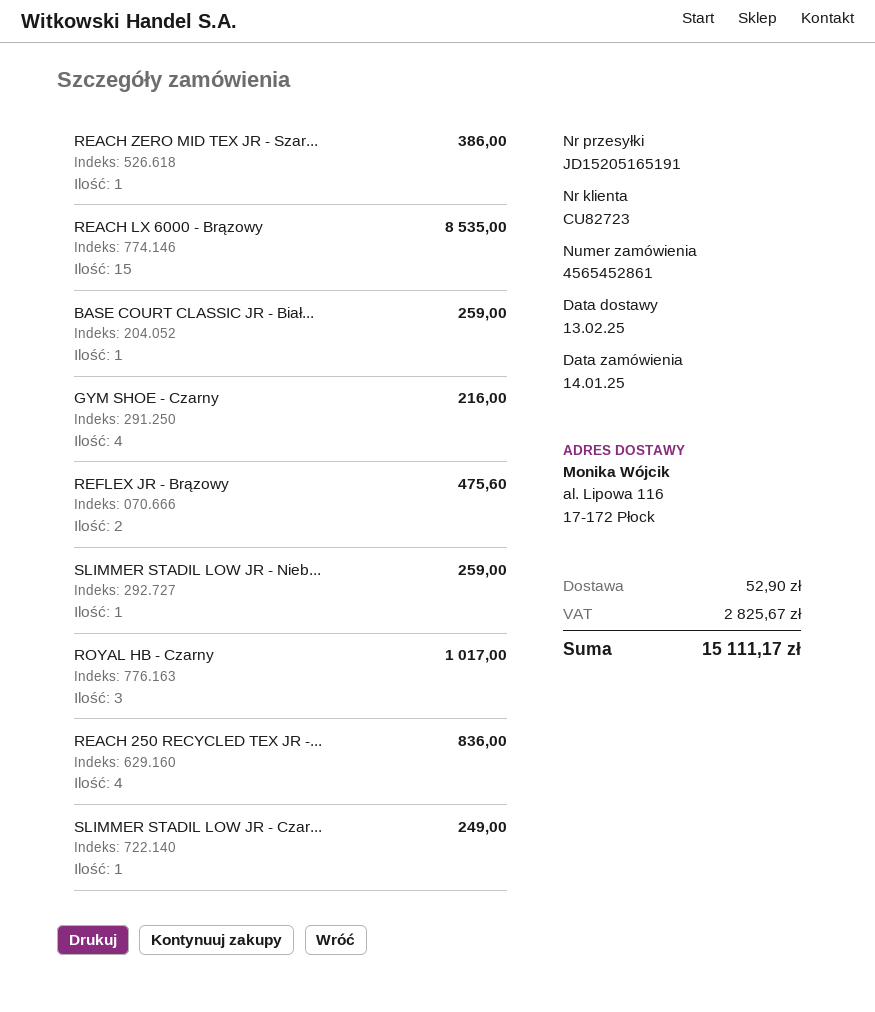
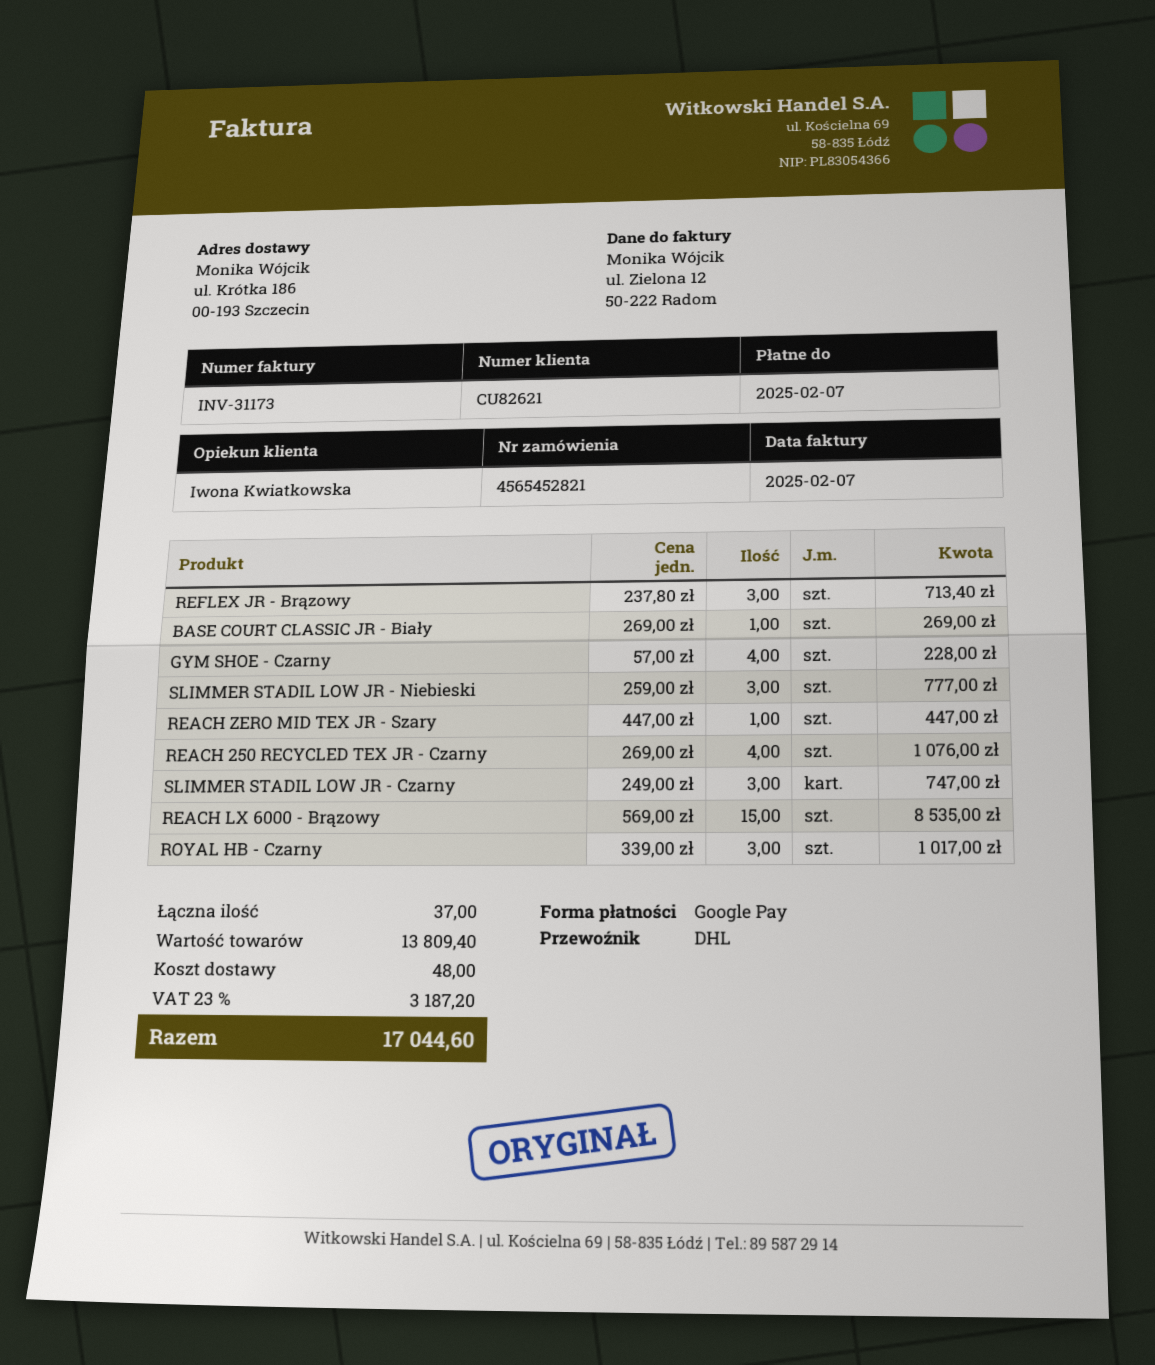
order number: 4565452861 -> 4565452821
customer number: CU82723 -> CU82621
ship to: al. Lipowa 116, 17-172 Płock -> ul. Krótka 186, 00-193 Szczecin
REACH ZERO MID TEX JR - Szar...: 1 for 386.00 -> 1 for 447.00
BASE COURT CLASSIC JR - Biał...: 1 for 259.00 -> 1 for 269.00
GYM SHOE - Czarny: 4 for 216.00 -> 4 for 228.00
REFLEX JR - Brązowy: 2 for 475.60 -> 3 for 713.40
SLIMMER STADIL LOW JR - Nieb...: 1 for 259.00 -> 3 for 777.00
REACH 250 RECYCLED TEX JR -...: 4 for 836.00 -> 4 for 1076.00
SLIMMER STADIL LOW JR - Czar...: 1 for 249.00 -> 3 for 747.00
shipping: 52.90 -> 48.00
tax: 2825.67 -> 3187.20
total: 15111.17 -> 17044.60

